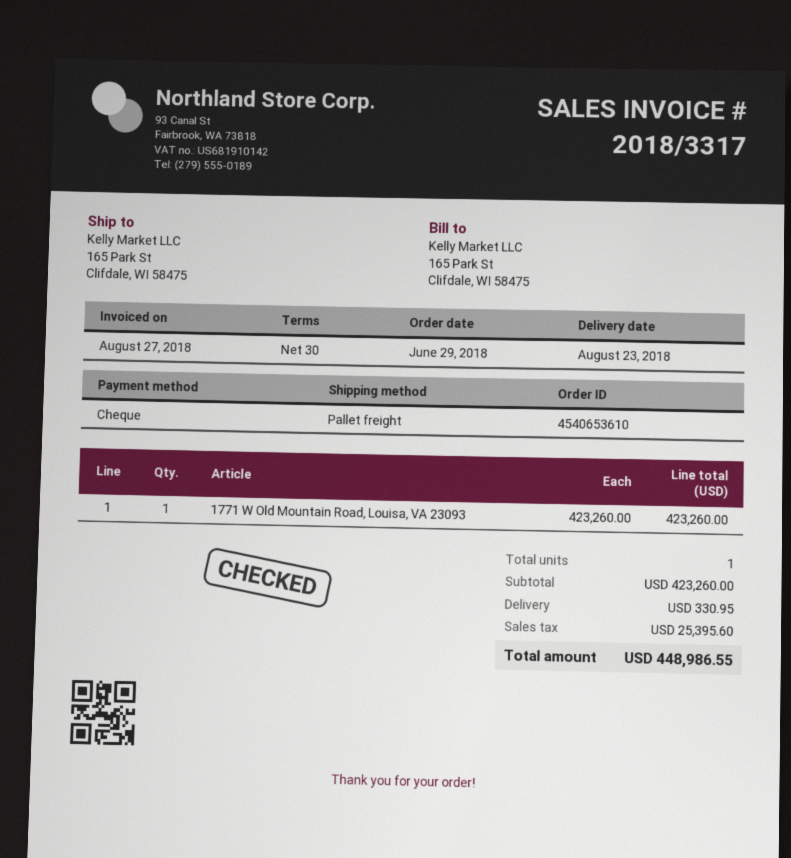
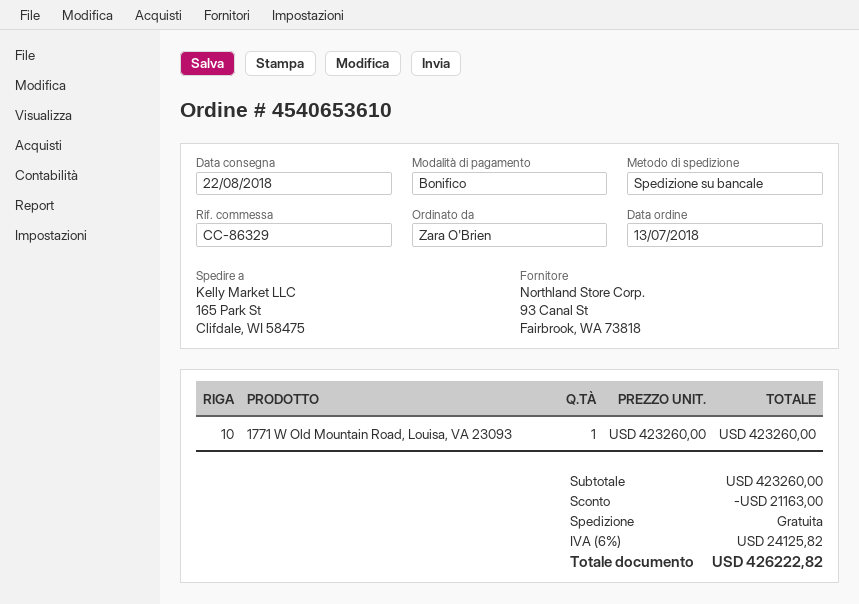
order date: 2018-06-29 -> 2018-07-13
delivery date: 2018-08-23 -> 2018-08-22
payment method: cheque -> bank transfer
discount: none -> 21163.00
shipping: 330.95 -> 0.00
tax: 25395.60 -> 24125.82
total: 448986.55 -> 426222.82

